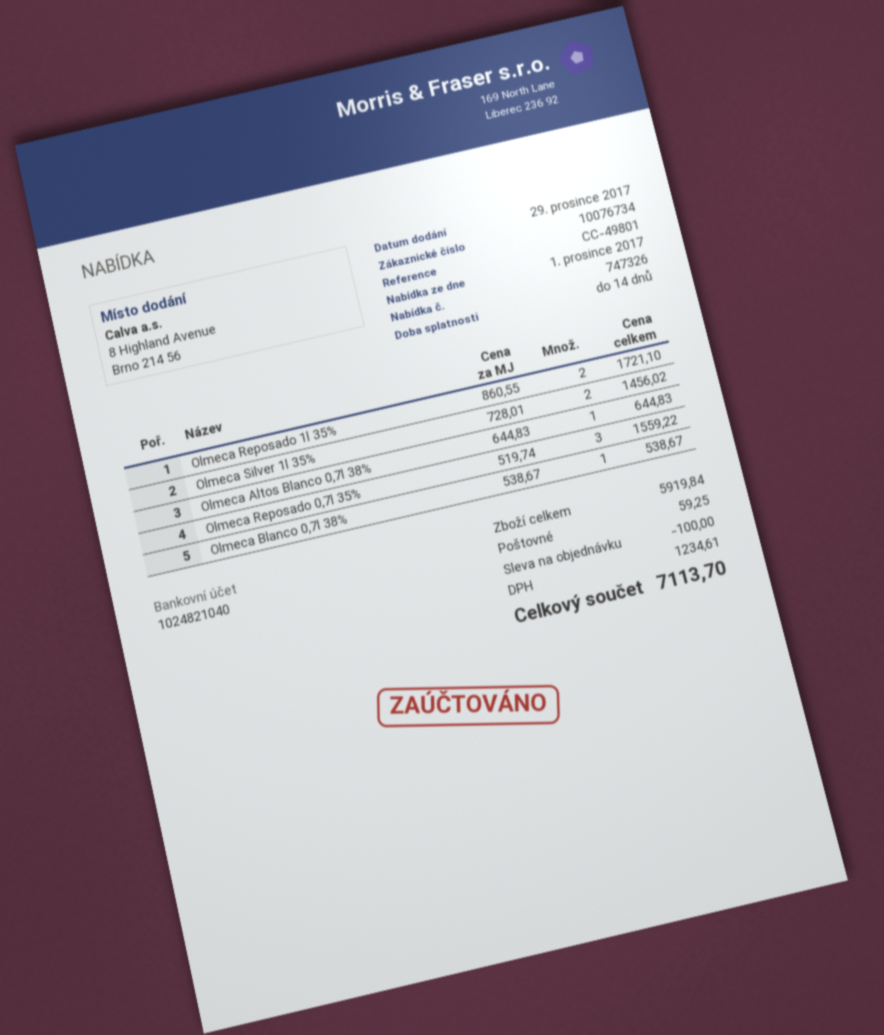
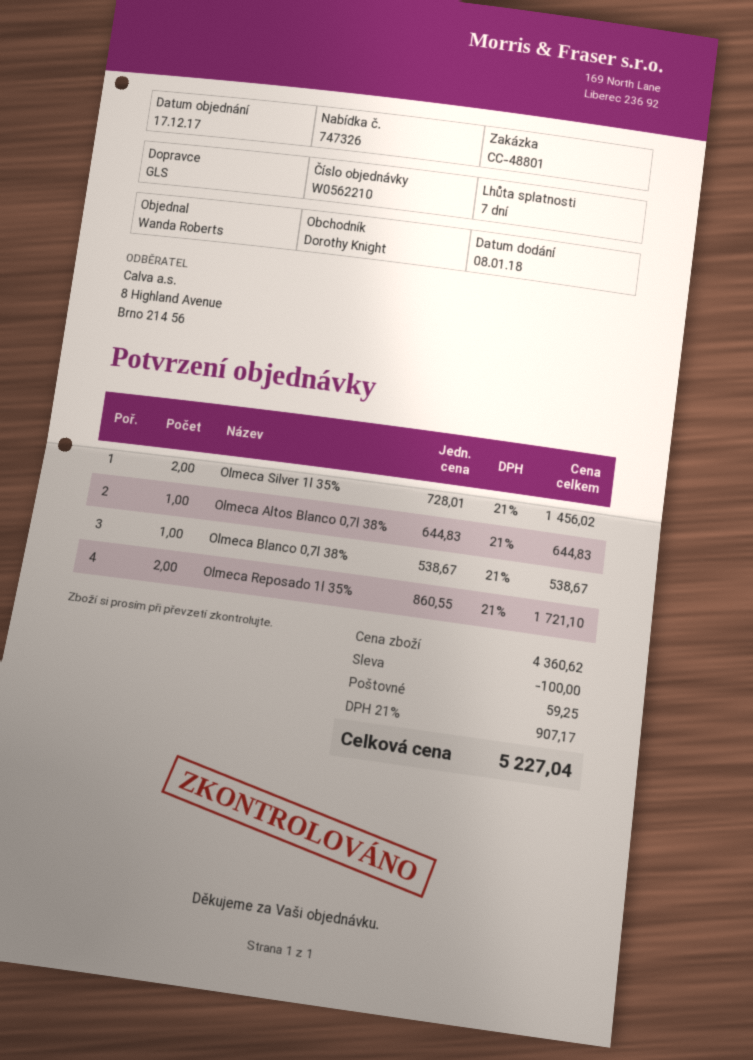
delivery date: 2017-12-29 -> 2018-01-08
payment terms: 14 days -> 7 days
reference: CC-49801 -> CC-48801
Olmeca Reposado 0,7l 35%: 3 x 519.74 = 1559.22 -> none
subtotal: 5919.84 -> 4360.62
tax: 1234.61 -> 907.17
total: 7113.70 -> 5227.04

